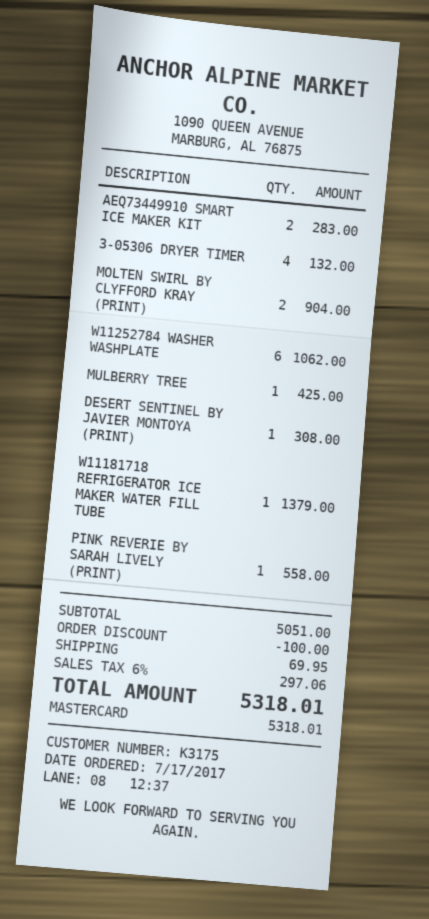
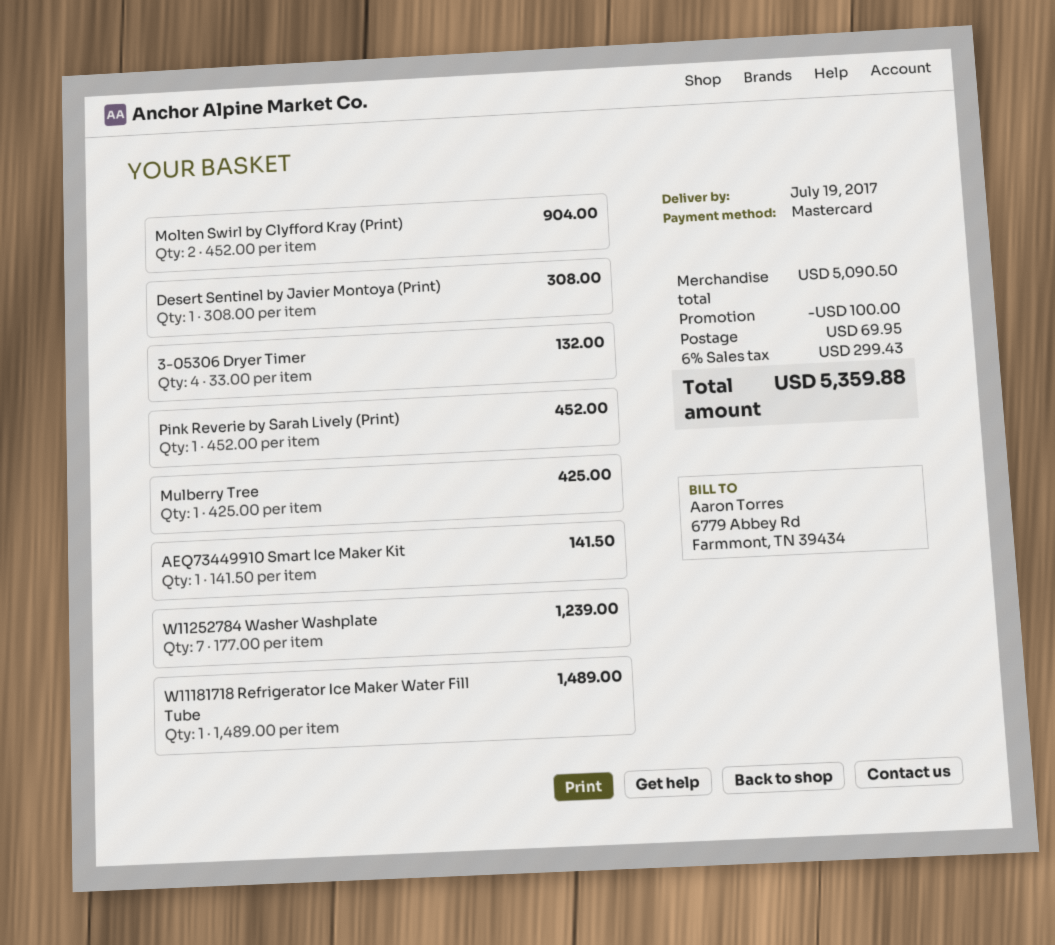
AEQ73449910 SMART ICE MAKER KIT: 2 for 283.00 -> 1 for 141.50
W11252784 WASHER WASHPLATE: 6 for 1062.00 -> 7 for 1239.00
W11181718 REFRIGERATOR ICE MAKER WATER FILL TUBE: 1 for 1379.00 -> 1 for 1489.00
PINK REVERIE BY SARAH LIVELY (PRINT): 1 for 558.00 -> 1 for 452.00
subtotal: 5051.00 -> 5090.50
tax: 6% = 297.06 -> 6% = 299.43
total: 5318.01 -> 5359.88

